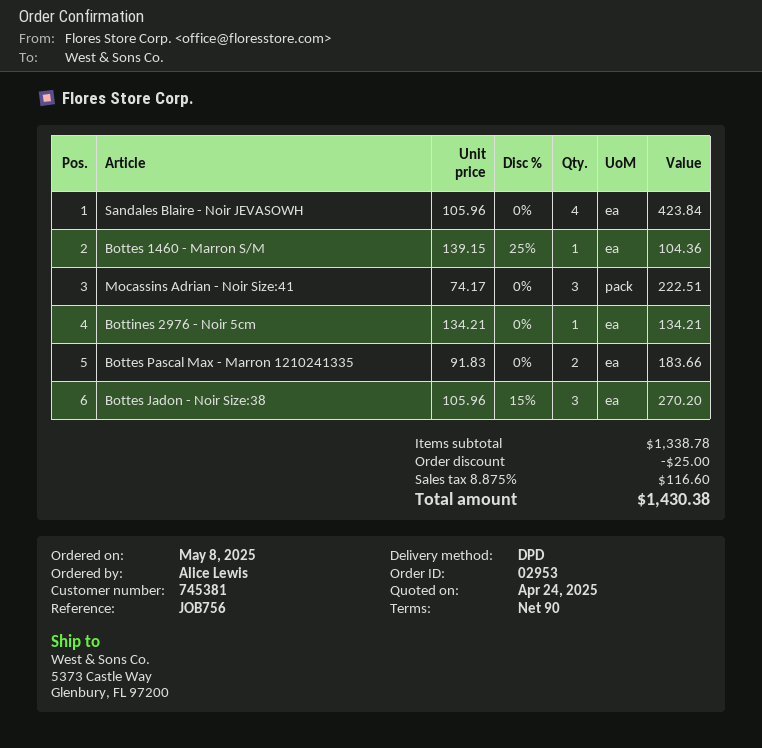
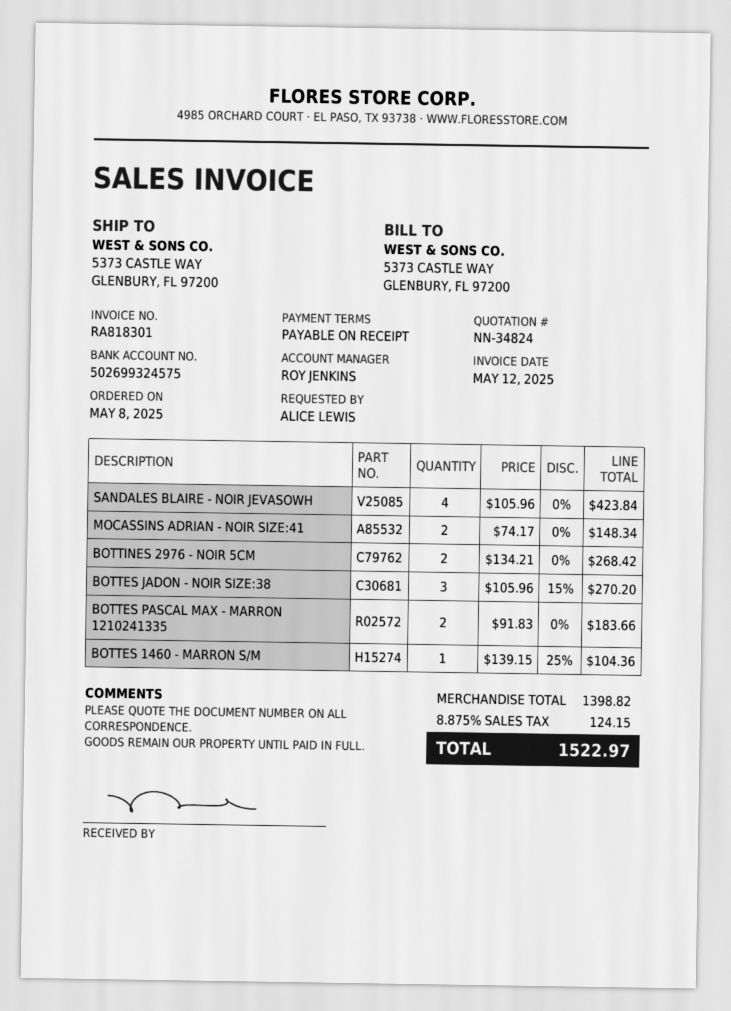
payment terms: 90 days -> on receipt
Mocassins Adrian - Noir Size:41: 3 x 74.17 = 222.51 -> 2 x 74.17 = 148.34
Bottines 2976 - Noir 5cm: 1 x 134.21 = 134.21 -> 2 x 134.21 = 268.42
subtotal: 1338.78 -> 1398.82
discount: 25.00 -> none
tax: 8.875% = 116.60 -> 8.875% = 124.15
total: 1430.38 -> 1522.97

